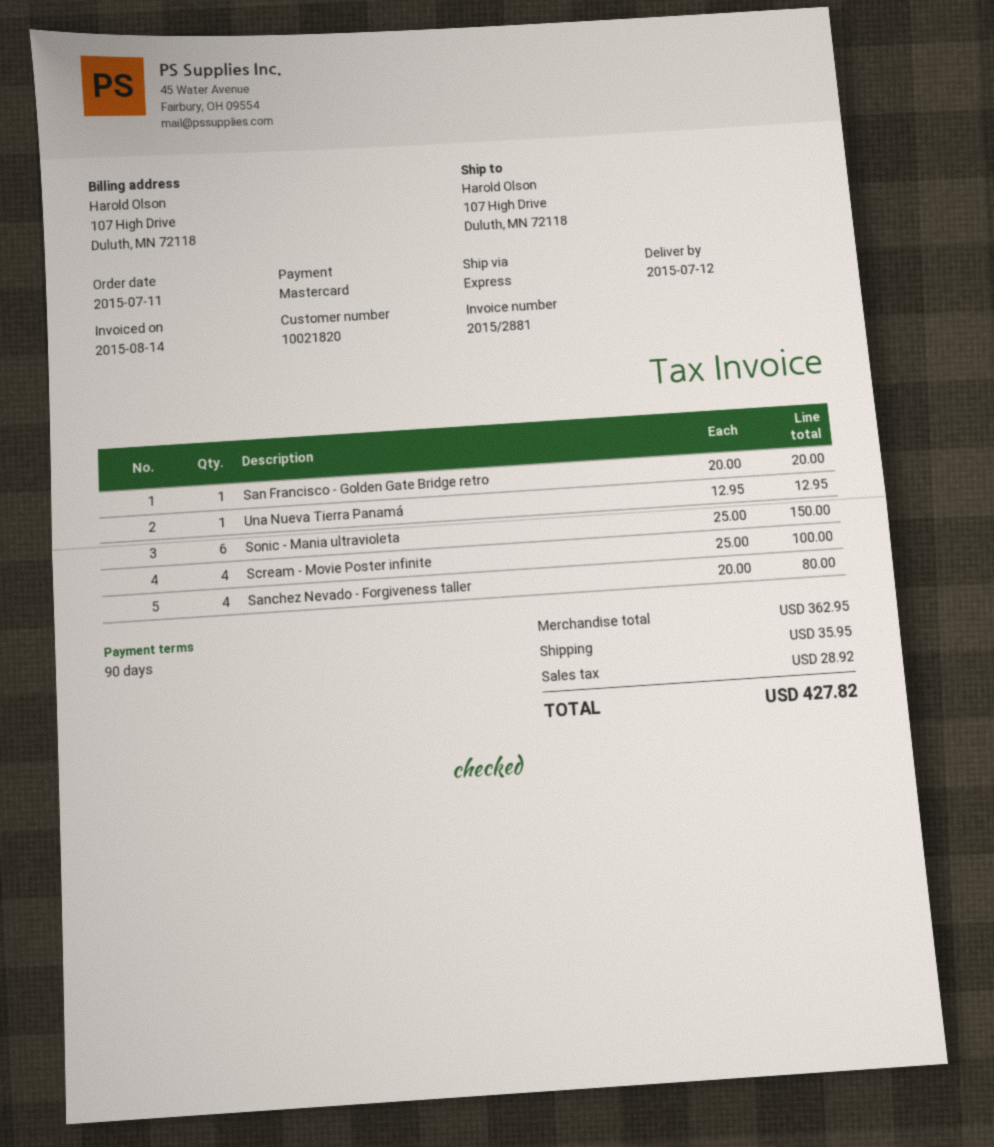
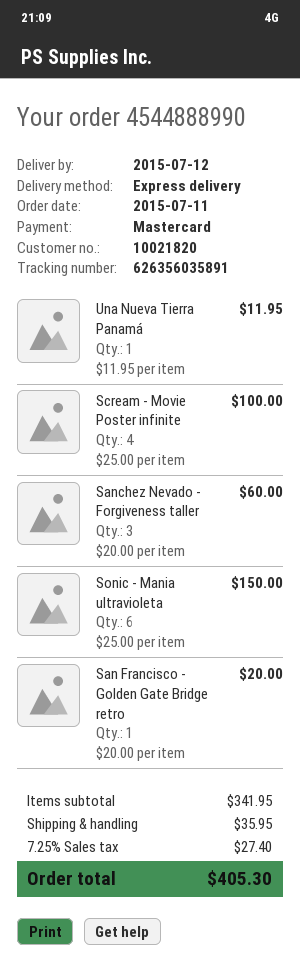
Una Nueva Tierra Panamá: 1 x 12.95 = 12.95 -> 1 x 11.95 = 11.95
Sanchez Nevado - Forgiveness taller: 4 x 20.00 = 80.00 -> 3 x 20.00 = 60.00
subtotal: 362.95 -> 341.95
tax: 28.92 -> 27.40
total: 427.82 -> 405.30

